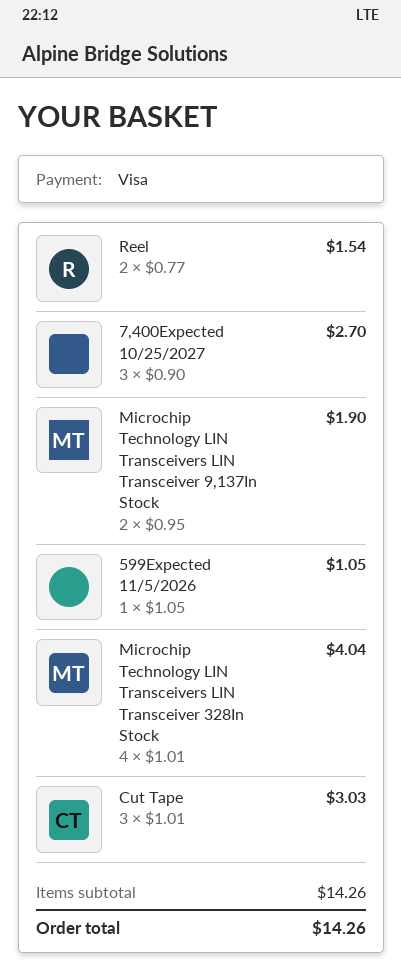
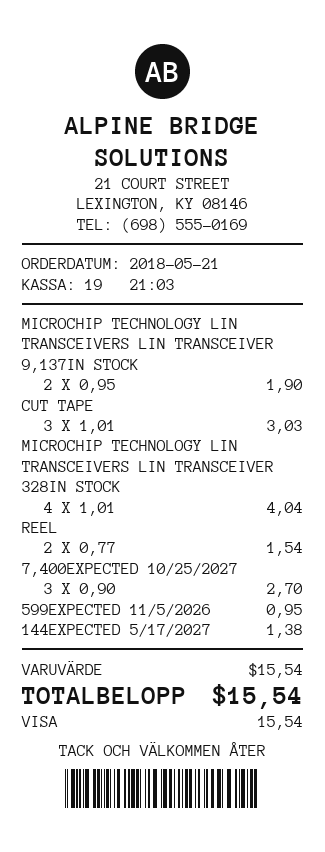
599Expected 11/5/2026: 1 x 1.05 = 1.05 -> 1 x 0.95 = 0.95
144EXPECTED 5/17/2027: none -> 1 x 1.38 = 1.38
subtotal: 14.26 -> 15.54
total: 14.26 -> 15.54

